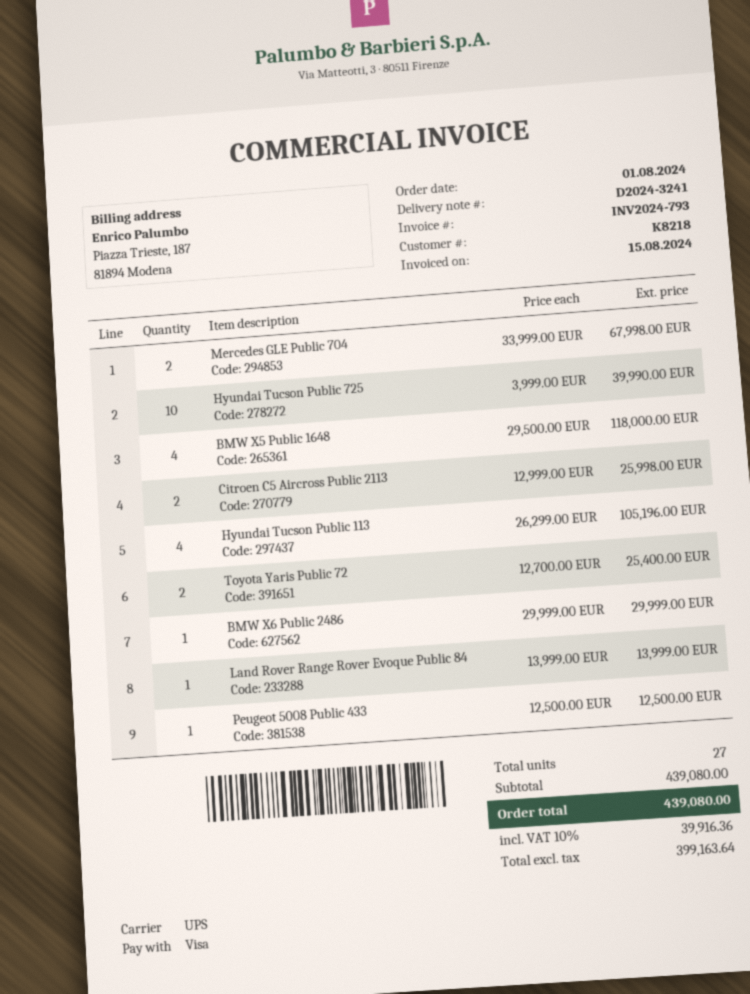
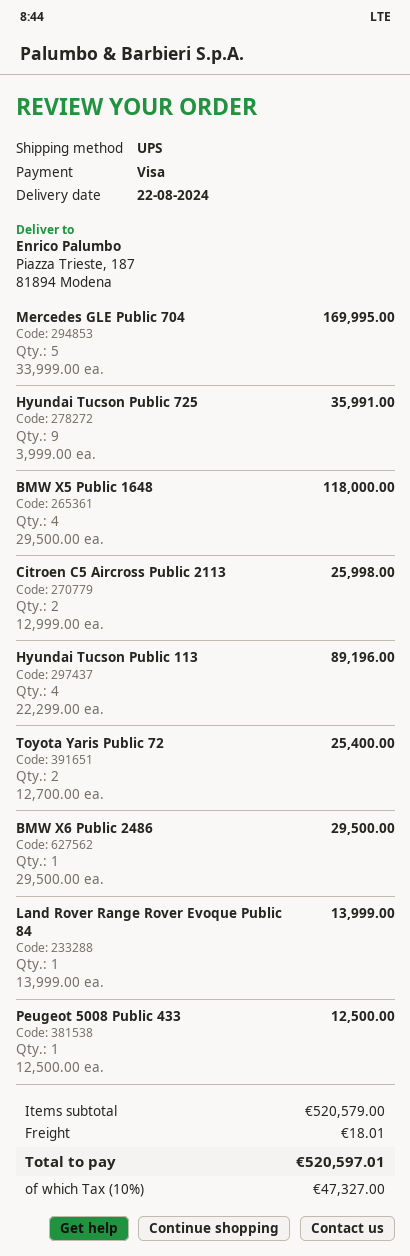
Mercedes GLE Public 704: 2 x 33999.00 = 67998.00 -> 5 x 33999.00 = 169995.00
Hyundai Tucson Public 725: 10 x 3999.00 = 39990.00 -> 9 x 3999.00 = 35991.00
Hyundai Tucson Public 113: 4 x 26299.00 = 105196.00 -> 4 x 22299.00 = 89196.00
BMW X6 Public 2486: 1 x 29999.00 = 29999.00 -> 1 x 29500.00 = 29500.00
subtotal: 439080.00 -> 520579.00
shipping: none -> 18.01
tax: 10% = 39916.36 -> 10% = 47327.00
total: 439080.00 -> 520597.01

